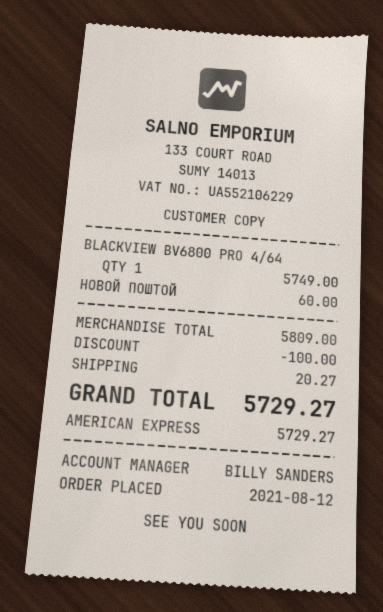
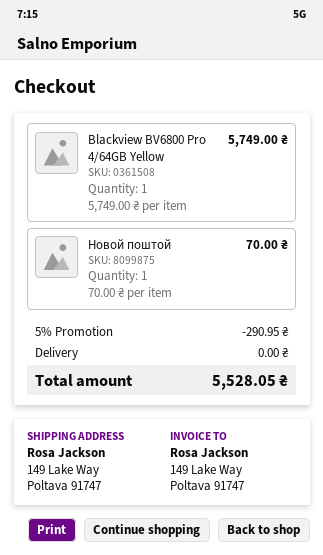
НОВОЙ ПОШТОЙ: 1 for 60.00 -> 1 for 70.00
discount: 100.00 -> 290.95
shipping: 20.27 -> 0.00
total: 5729.27 -> 5528.05

